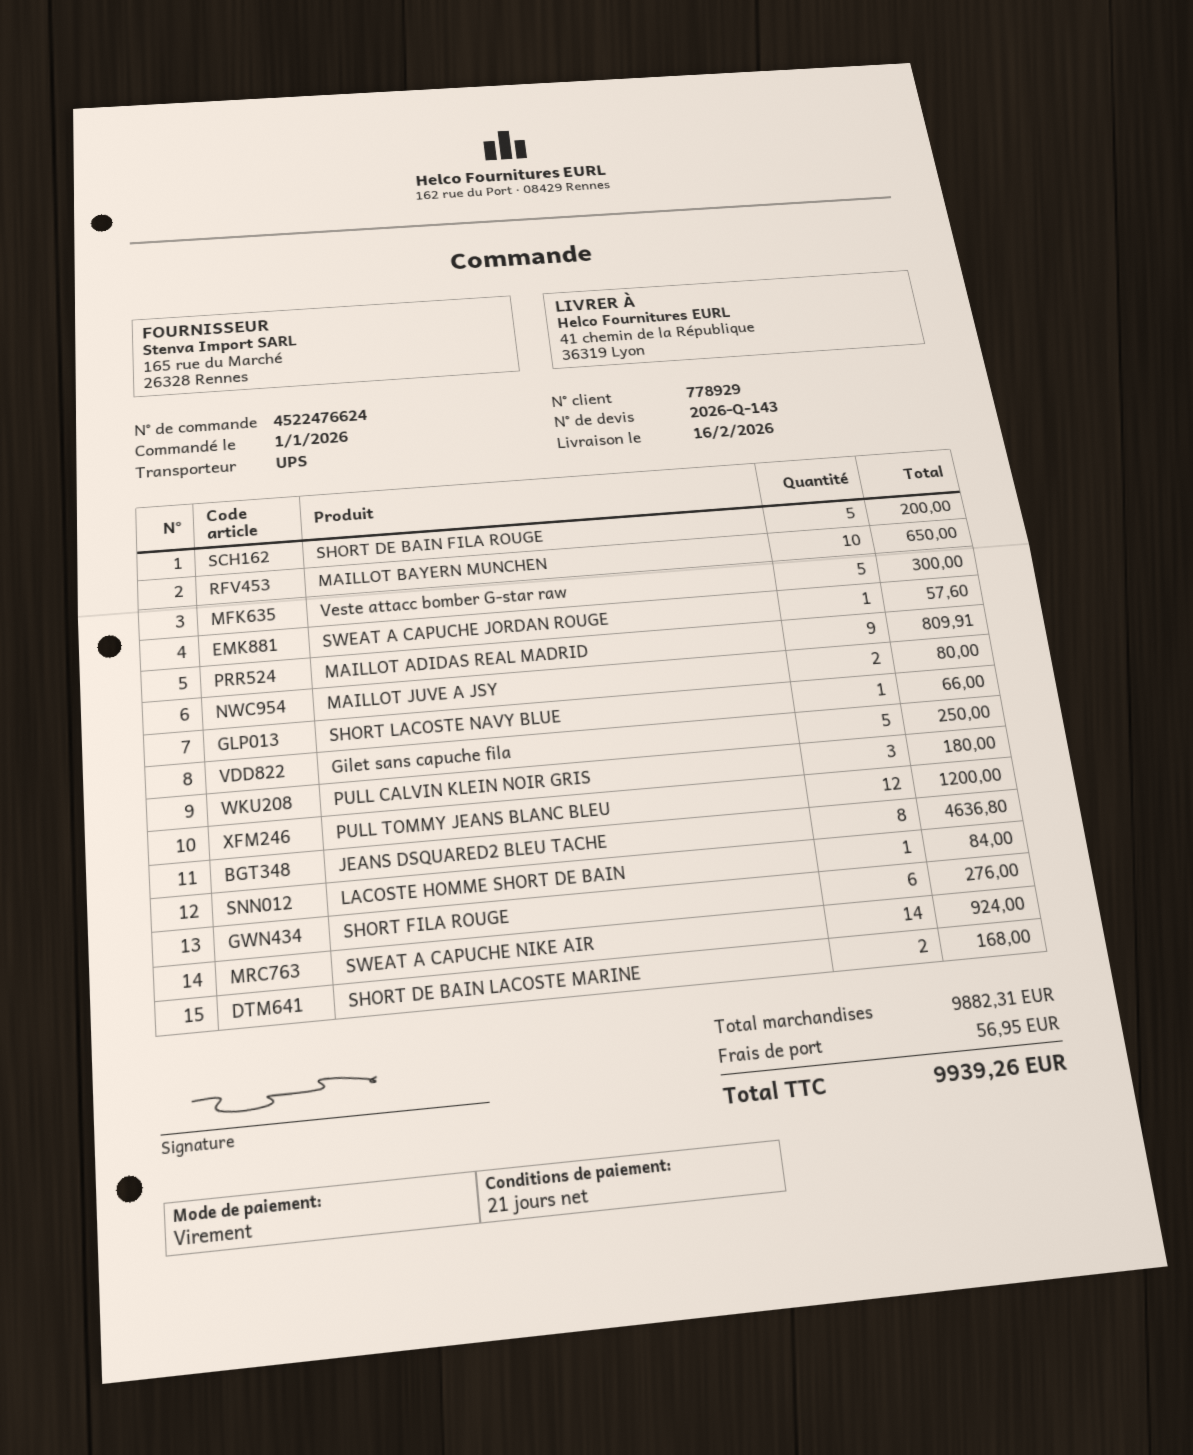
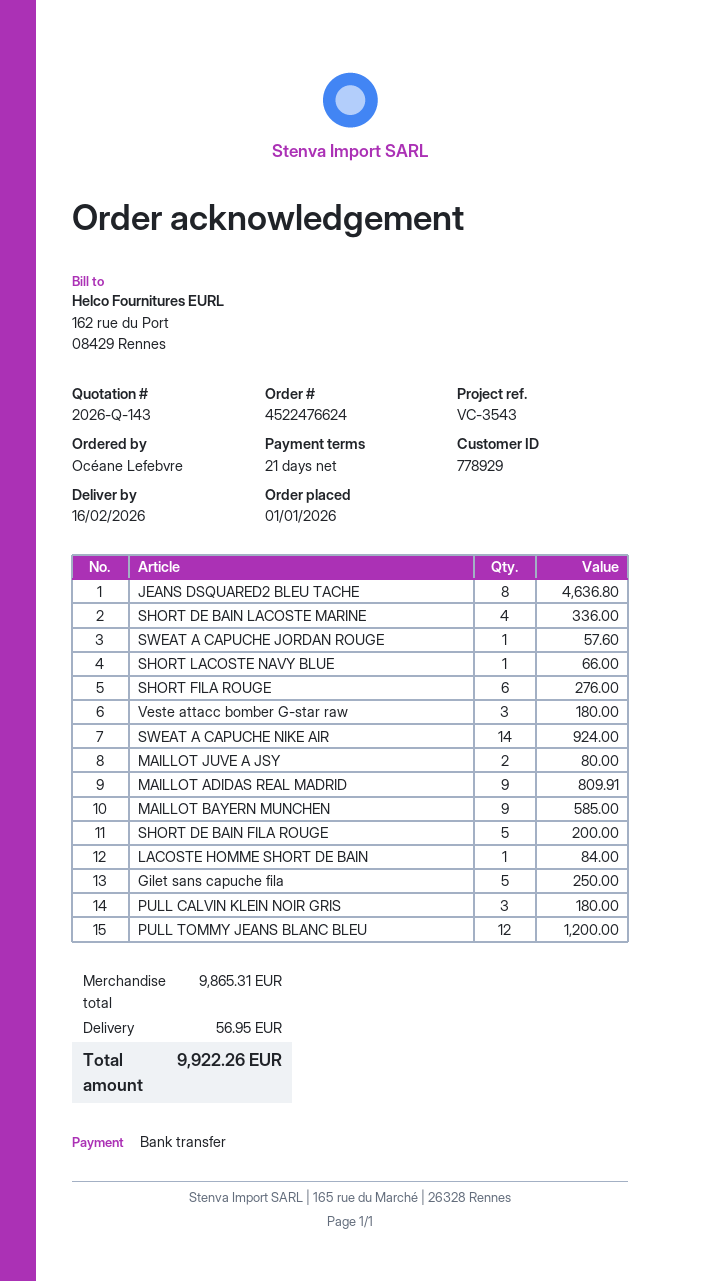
MAILLOT BAYERN MUNCHEN: 10 for 650.00 -> 9 for 585.00
Veste attacc bomber G-star raw: 5 for 300.00 -> 3 for 180.00
SHORT DE BAIN LACOSTE MARINE: 2 for 168.00 -> 4 for 336.00
subtotal: 9882.31 -> 9865.31
total: 9939.26 -> 9922.26

